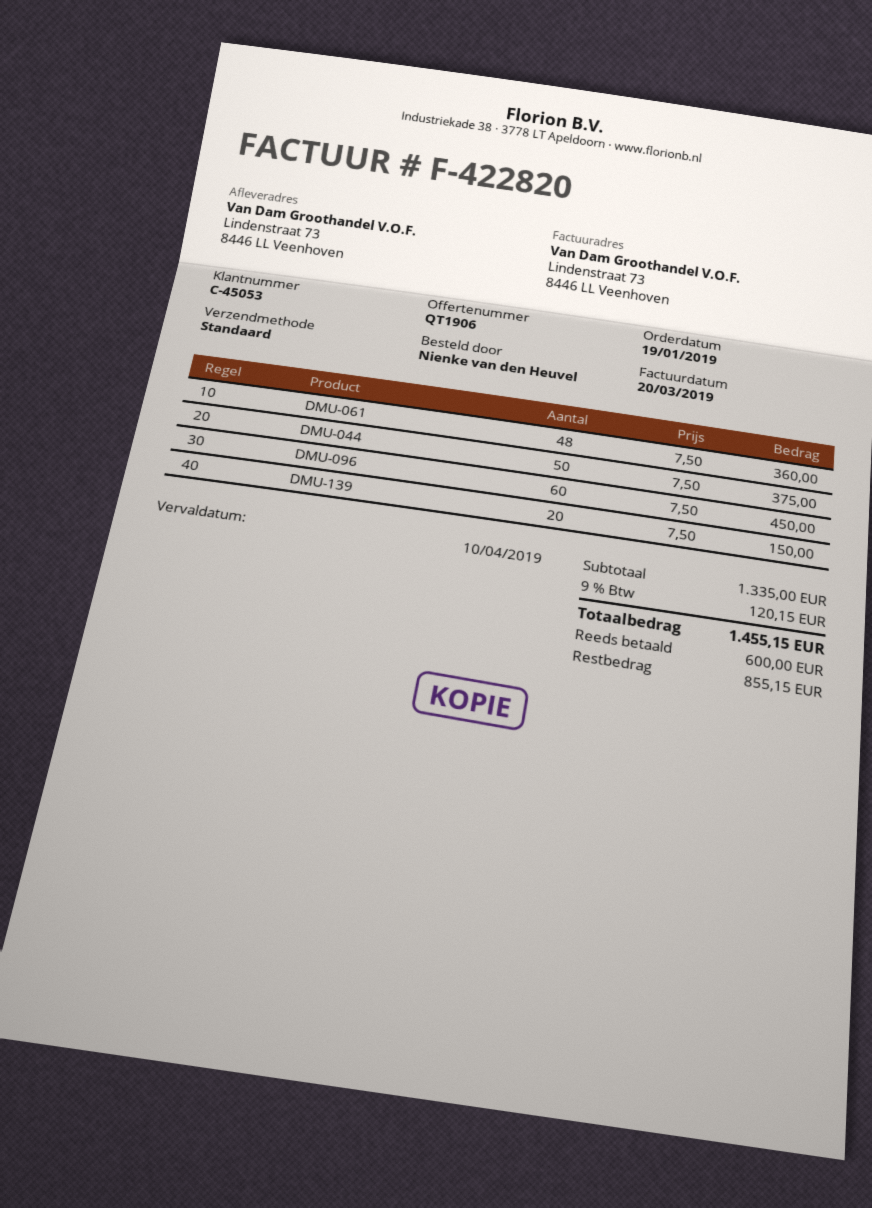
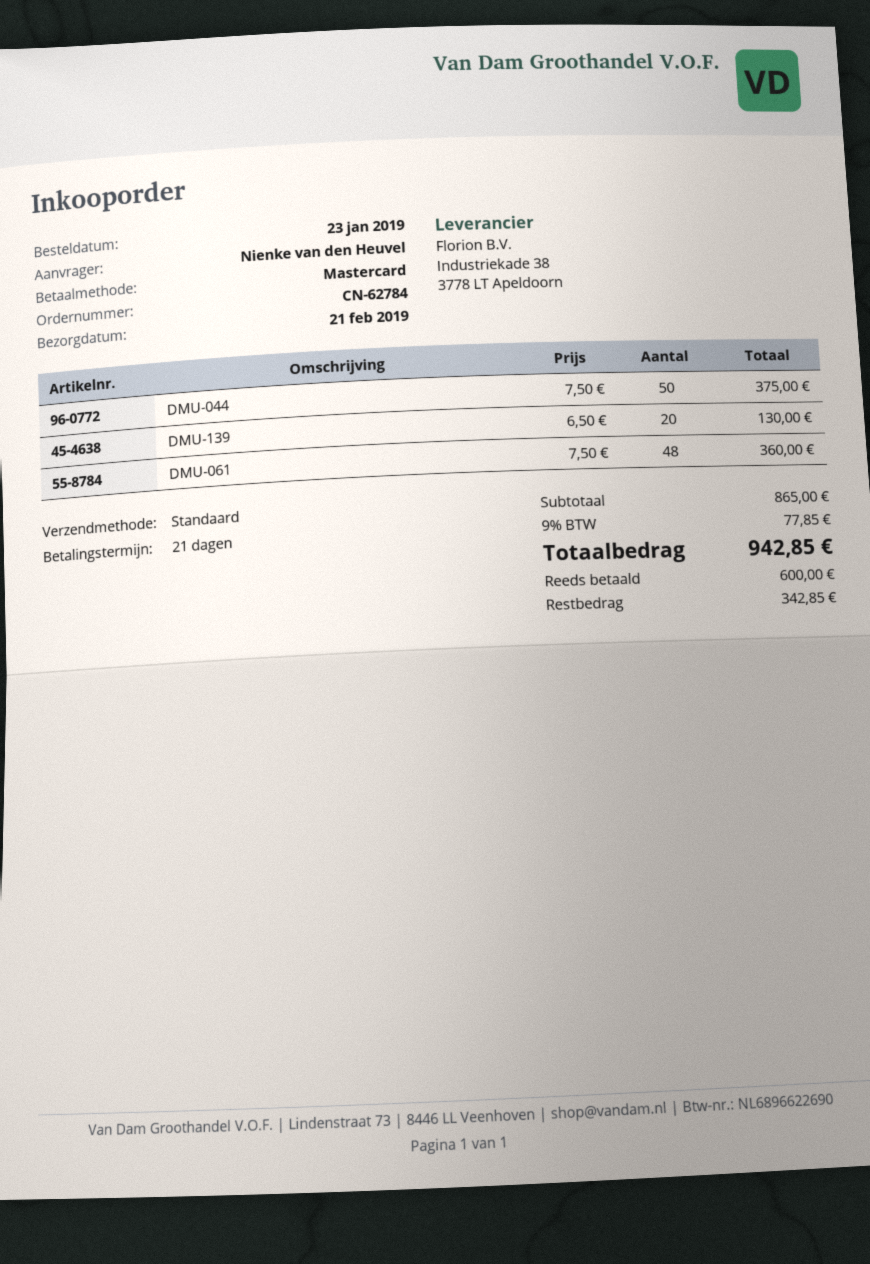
order date: 2019-01-19 -> 2019-01-23
DMU-096: 60 x 7.50 = 450.00 -> none
DMU-139: 20 x 7.50 = 150.00 -> 20 x 6.50 = 130.00
subtotal: 1335.00 -> 865.00
tax: 9% = 120.15 -> 9% = 77.85
total: 1455.15 -> 942.85
balance: 855.15 -> 342.85

